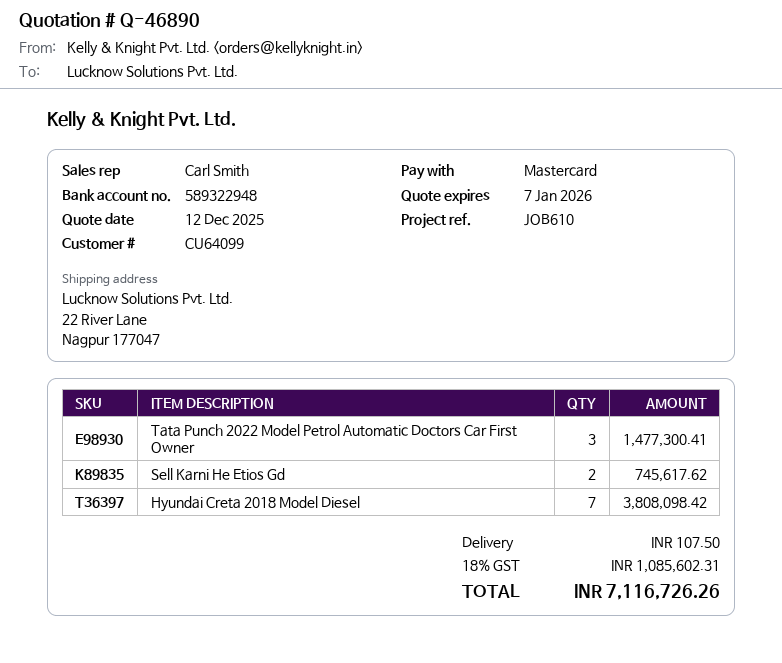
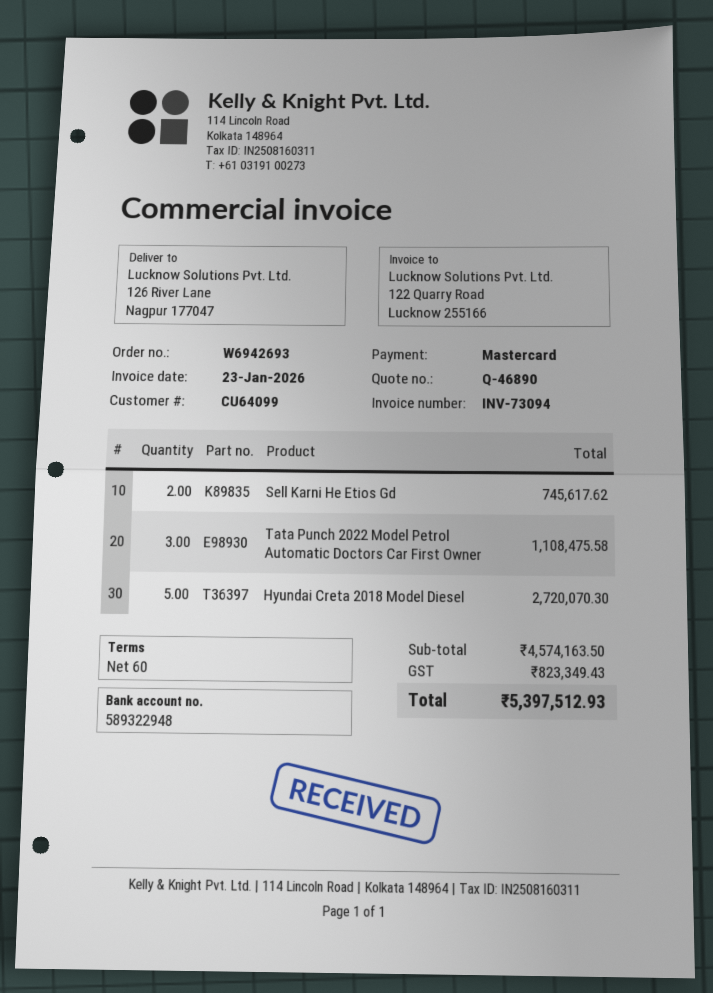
ship to: 22 River Lane, Nagpur 177047 -> 126 River Lane, Nagpur 177047
Tata Punch 2022 Model Petrol Automatic Doctors Car First Owner: 3 for 1477300.41 -> 3 for 1108475.58
Hyundai Creta 2018 Model Diesel: 7 for 3808098.42 -> 5 for 2720070.30
shipping: 107.50 -> none
tax: 1085602.31 -> 823349.43
total: 7116726.26 -> 5397512.93

